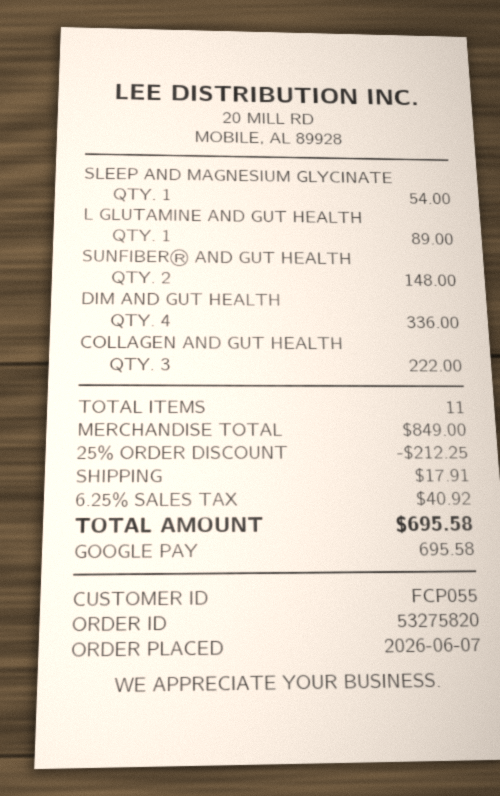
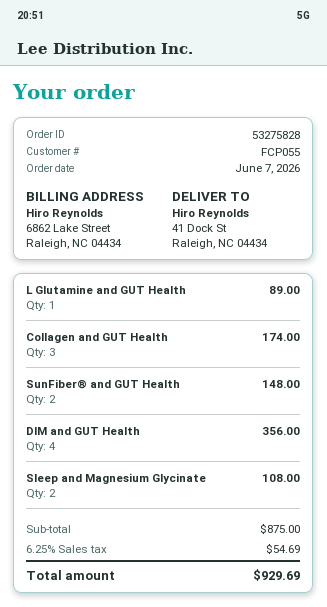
order number: 53275820 -> 53275828
SLEEP AND MAGNESIUM GLYCINATE: 1 for 54.00 -> 2 for 108.00
DIM AND GUT HEALTH: 4 for 336.00 -> 4 for 356.00
COLLAGEN AND GUT HEALTH: 3 for 222.00 -> 3 for 174.00
subtotal: 849.00 -> 875.00
discount: 25% = 212.25 -> none
shipping: 17.91 -> none
tax: 6.25% = 40.92 -> 6.25% = 54.69
total: 695.58 -> 929.69

